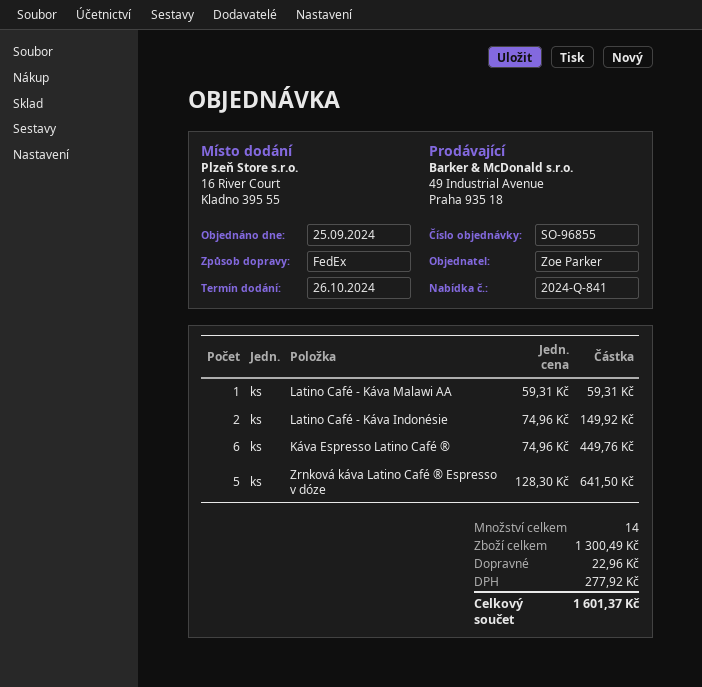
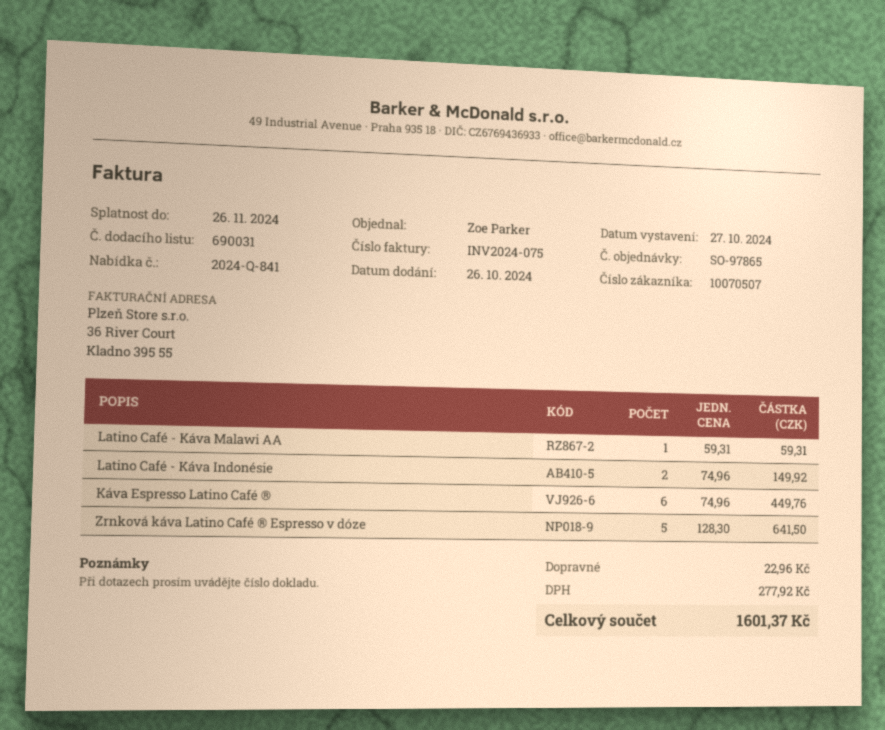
order number: SO-96855 -> SO-97865

